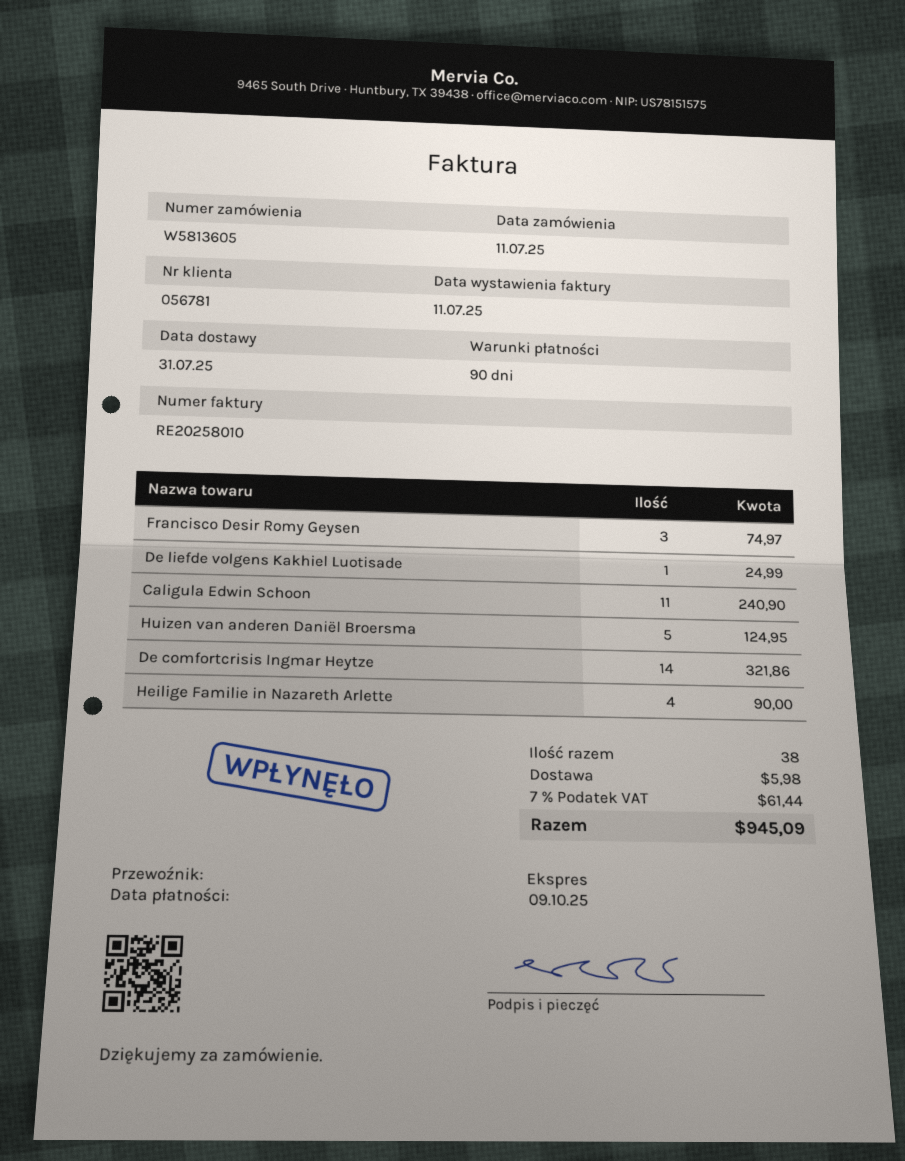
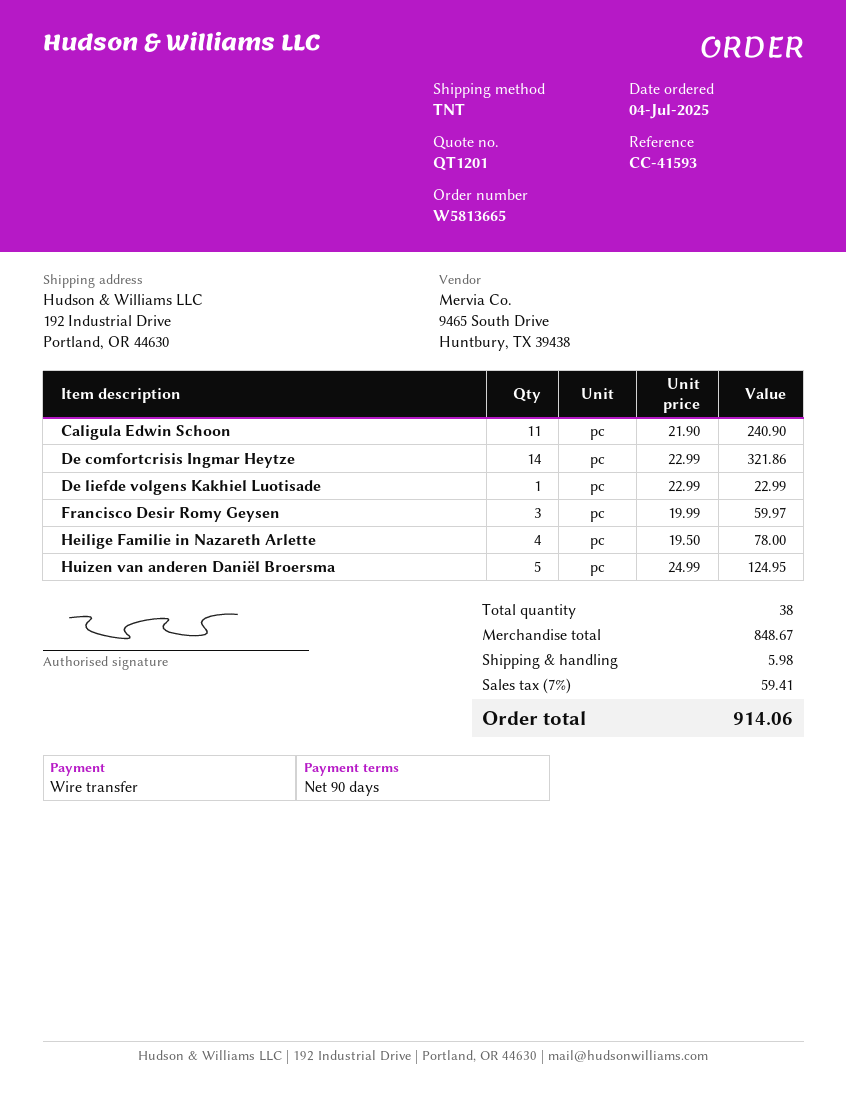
order number: W5813605 -> W5813665
order date: 2025-07-11 -> 2025-07-04
shipping method: express -> TNT
Francisco Desir Romy Geysen: 3 for 74.97 -> 3 for 59.97
De liefde volgens Kakhiel Luotisade: 1 for 24.99 -> 1 for 22.99
Heilige Familie in Nazareth Arlette: 4 for 90.00 -> 4 for 78.00
tax: 7% = 61.44 -> 7% = 59.41
total: 945.09 -> 914.06

